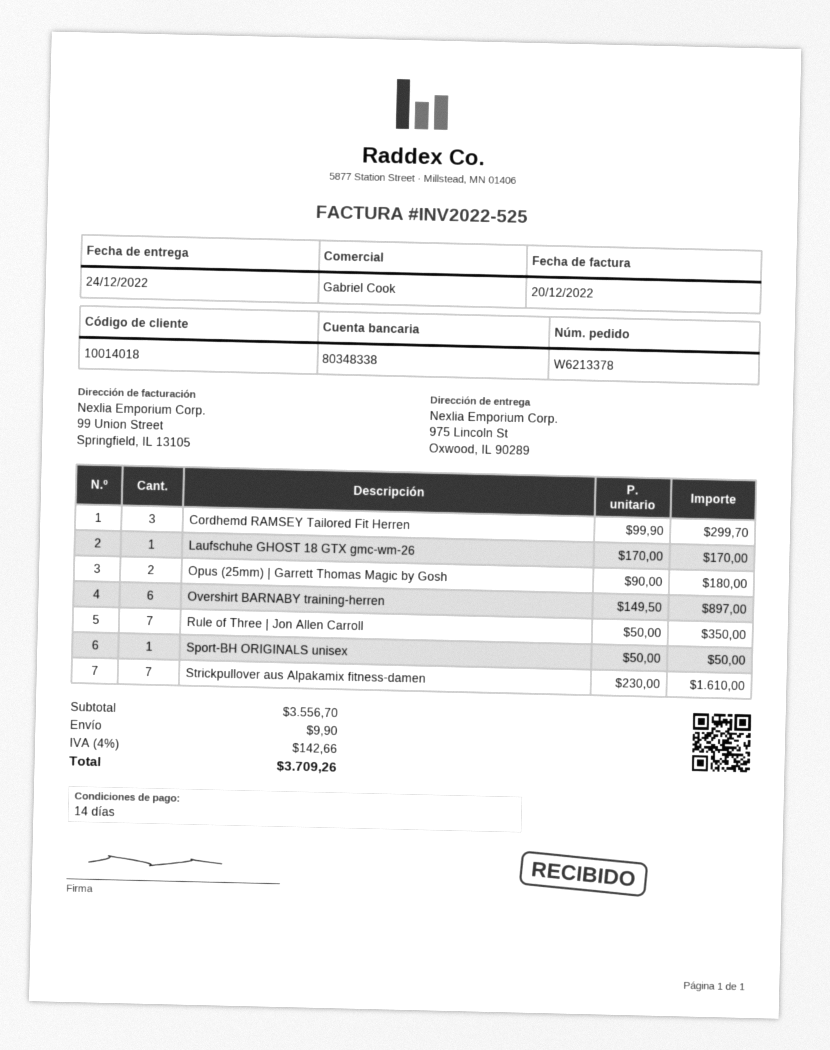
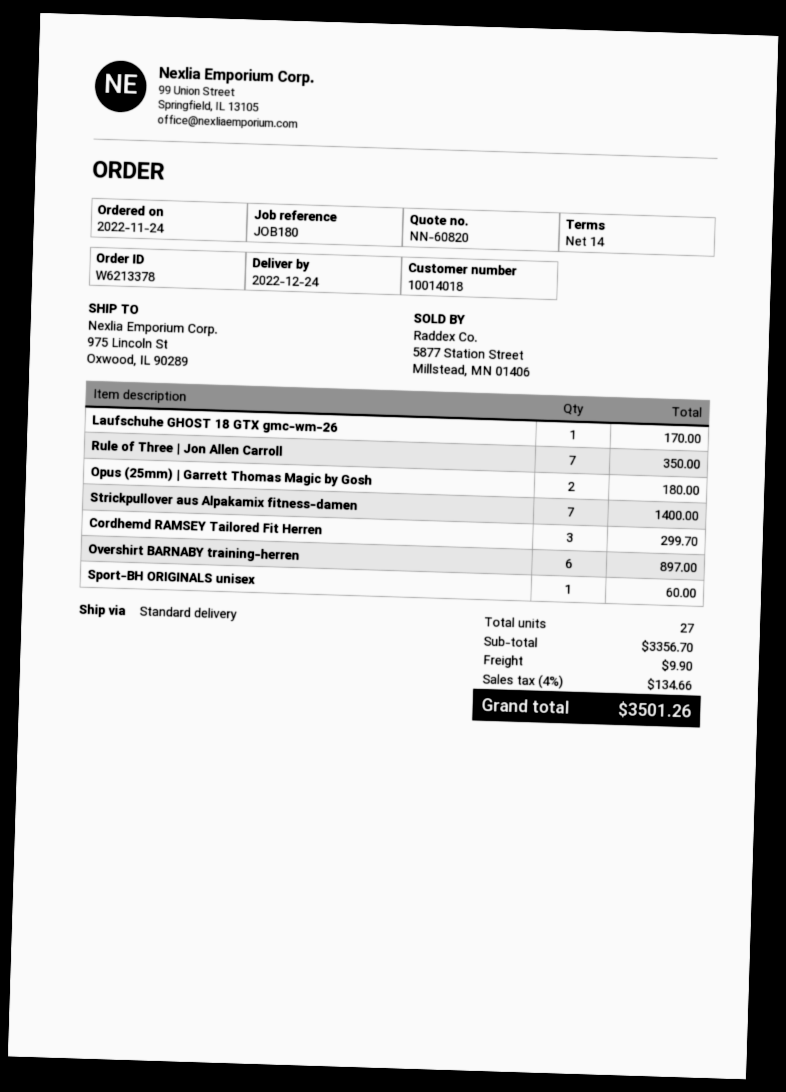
Sport-BH ORIGINALS unisex: 1 for 50.00 -> 1 for 60.00
Strickpullover aus Alpakamix fitness-damen: 7 for 1610.00 -> 7 for 1400.00
subtotal: 3556.70 -> 3356.70
tax: 4% = 142.66 -> 4% = 134.66
total: 3709.26 -> 3501.26

